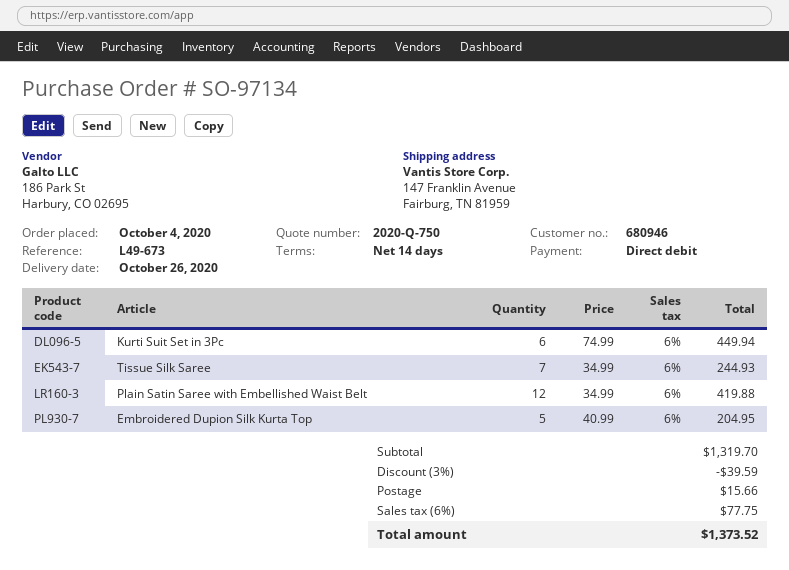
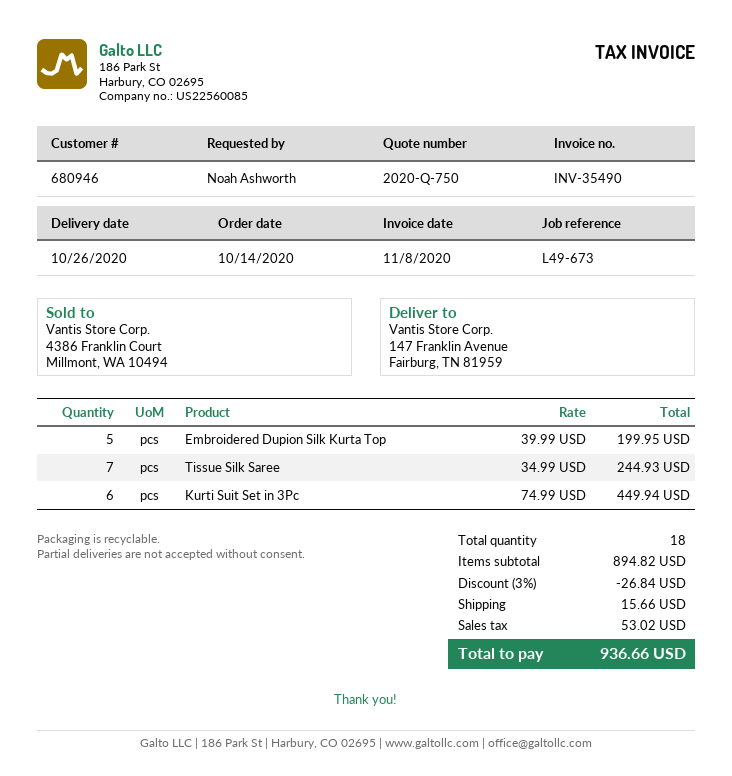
order date: 2020-10-04 -> 2020-10-14
Plain Satin Saree with Embellished Waist Belt: 12 x 34.99 = 419.88 -> none
Embroidered Dupion Silk Kurta Top: 5 x 40.99 = 204.95 -> 5 x 39.99 = 199.95
subtotal: 1319.70 -> 894.82
discount: 3% = 39.59 -> 3% = 26.84
tax: 77.75 -> 53.02
total: 1373.52 -> 936.66

